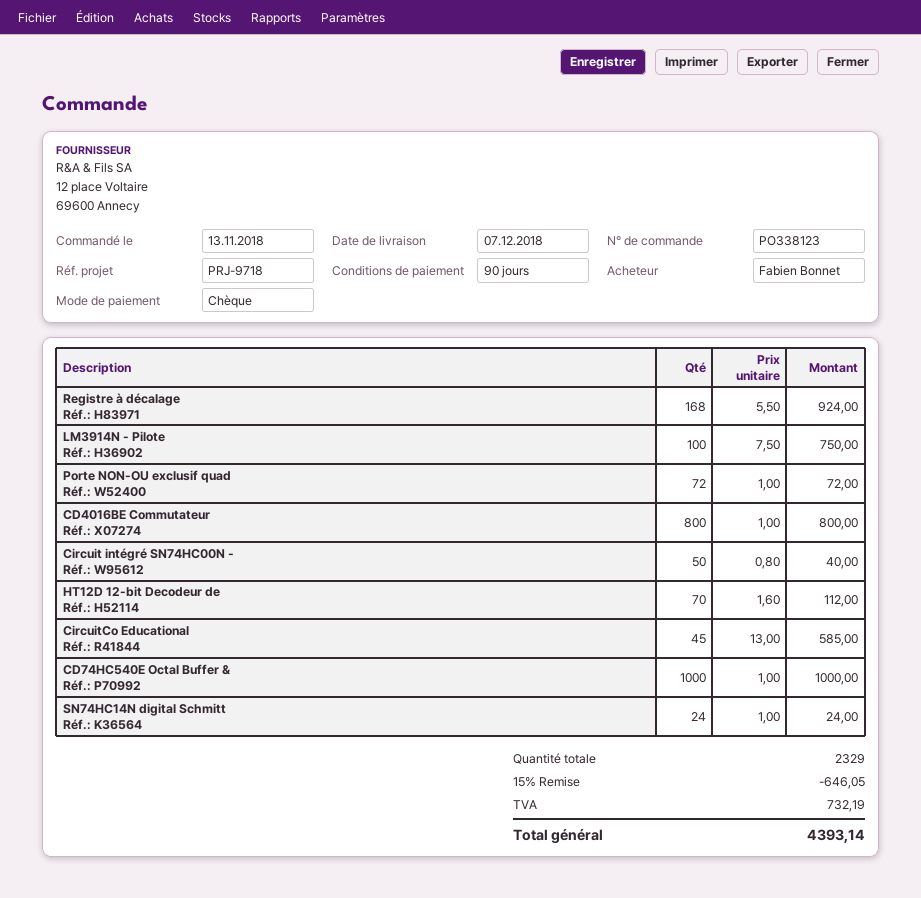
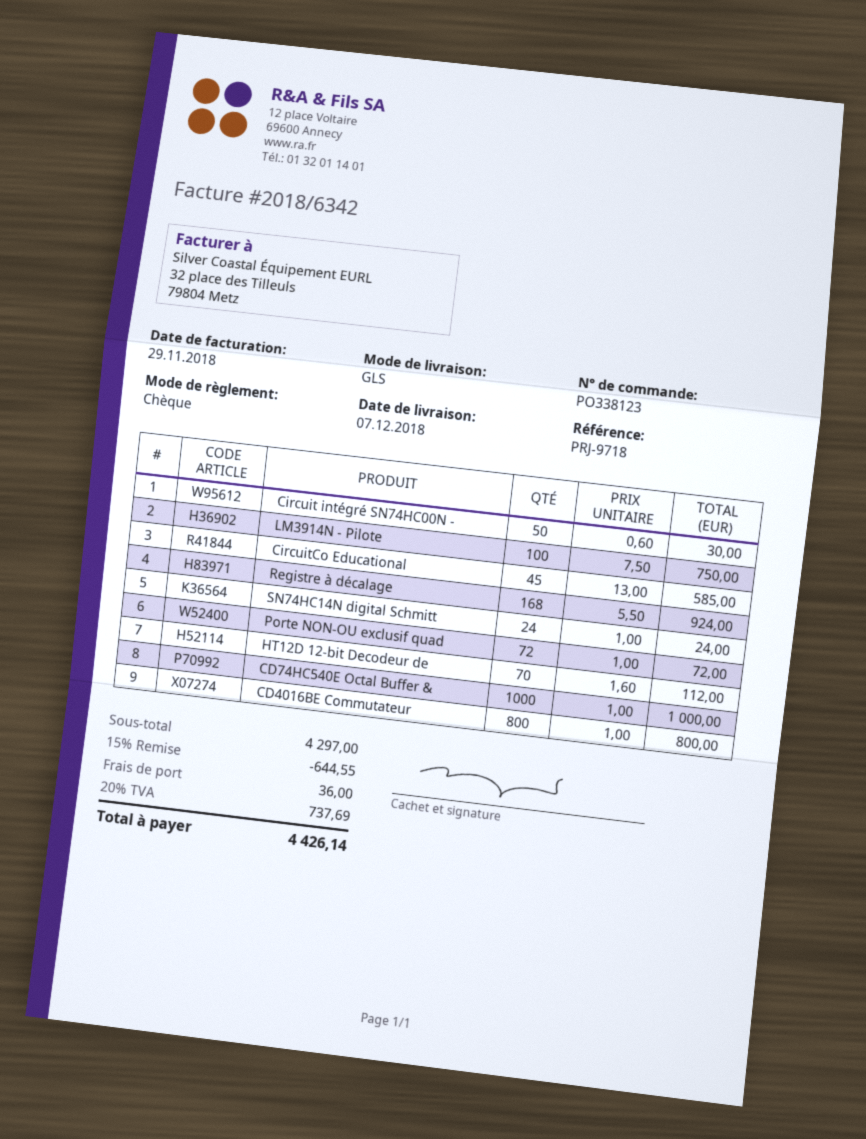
Circuit intégré SN74HC00N -: 50 x 0.80 = 40.00 -> 50 x 0.60 = 30.00
discount: 15% = 646.05 -> 15% = 644.55
shipping: none -> 36.00
tax: 732.19 -> 737.69
total: 4393.14 -> 4426.14

